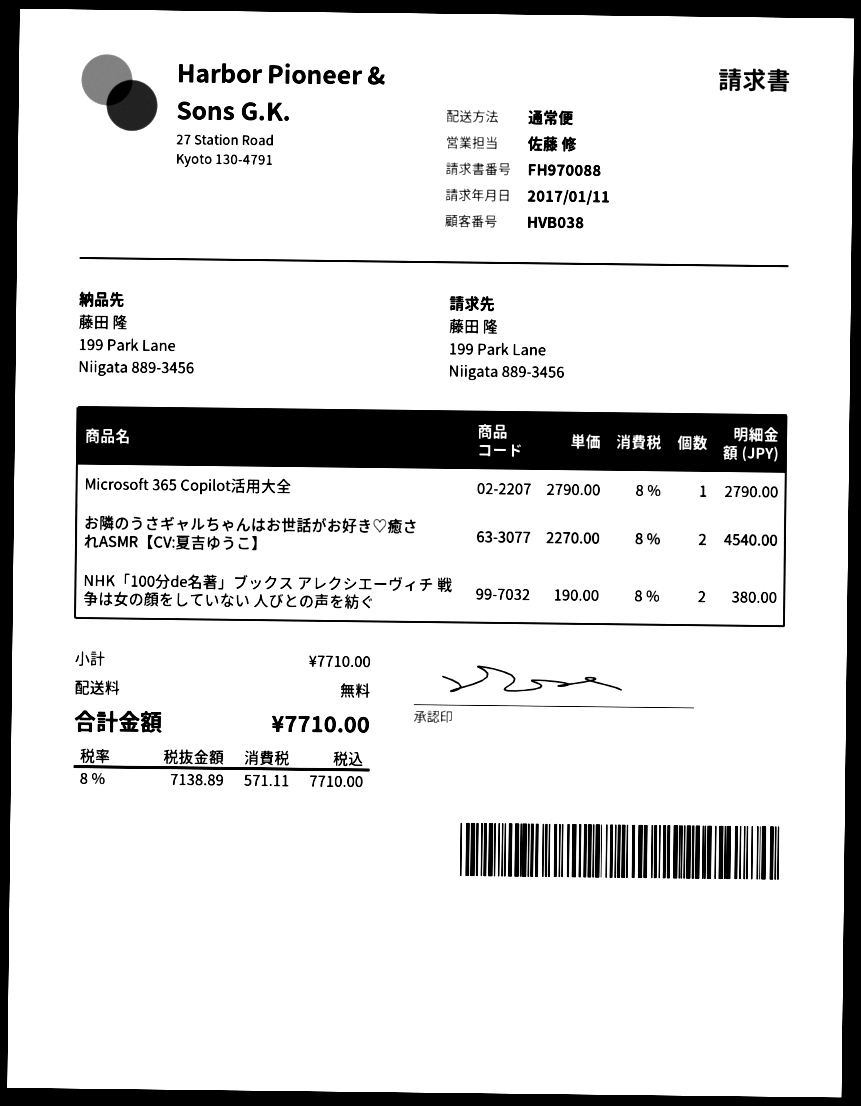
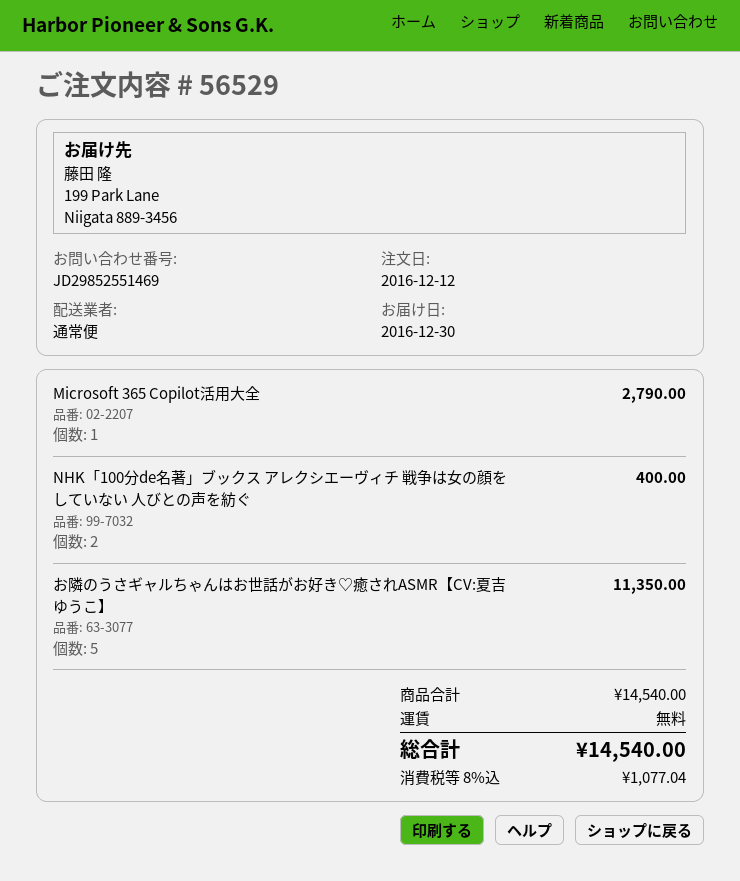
お隣のうさギャルちゃんはお世話がお好き♡癒されASMR【CV:夏吉ゆうこ】: 2 for 4540.00 -> 5 for 11350.00
NHK「100分de名著」ブックス アレクシエーヴィチ 戦争は女の顔をしていない 人びとの声を紡ぐ: 2 for 380.00 -> 2 for 400.00
subtotal: 7710.00 -> 14540.00
tax: 8% = 571.11 -> 8% = 1077.04
total: 7710.00 -> 14540.00

